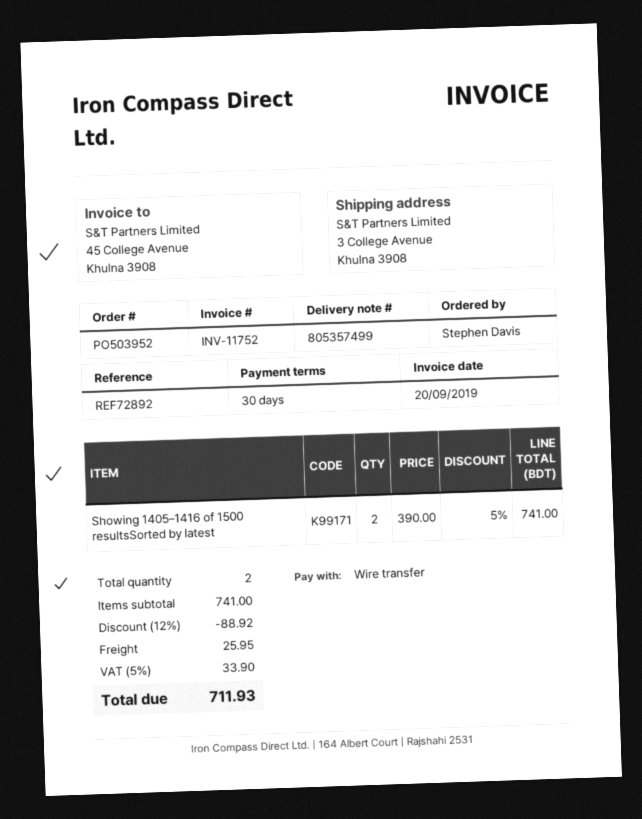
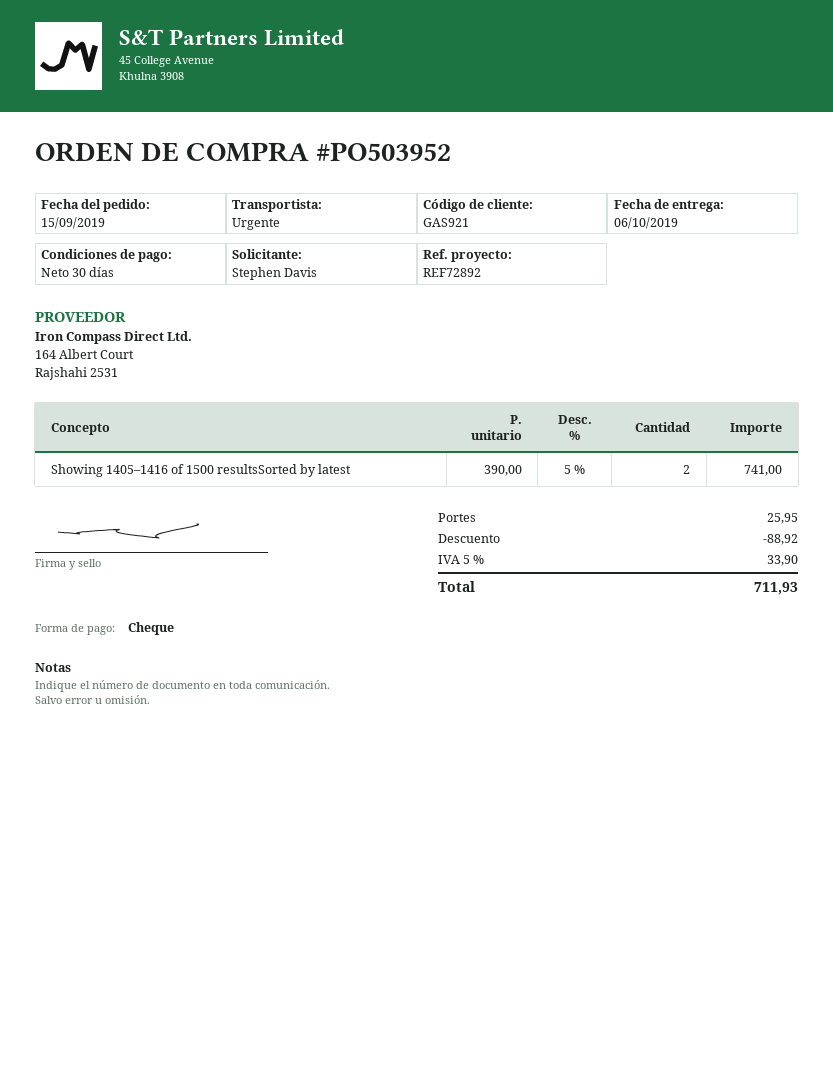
payment method: bank transfer -> cheque

